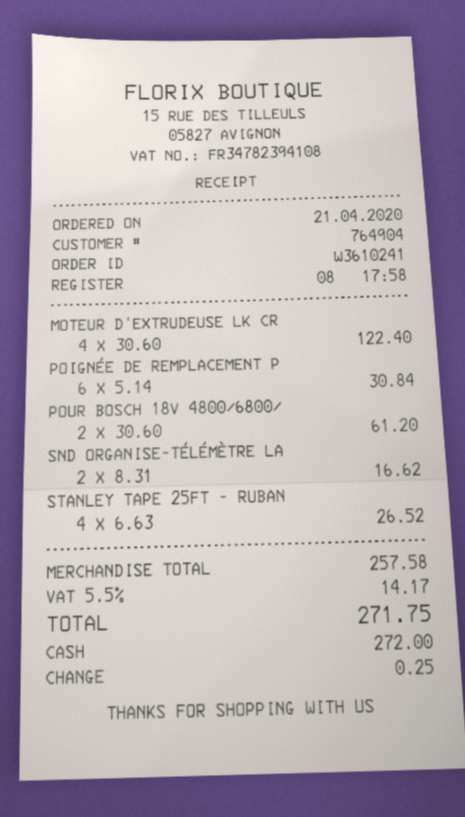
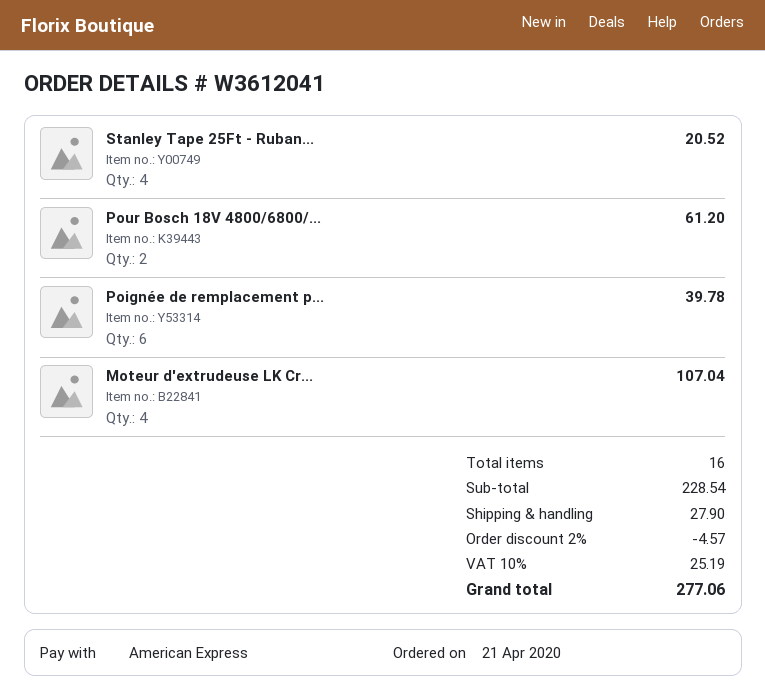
order number: W3610241 -> W3612041
payment method: cash -> American Express
MOTEUR D'EXTRUDEUSE LK CR: 4 for 122.40 -> 4 for 107.04
POIGNÉE DE REMPLACEMENT P: 6 for 30.84 -> 6 for 39.78
SND ORGANISE-TÉLÉMÈTRE LA: 2 for 16.62 -> none
STANLEY TAPE 25FT - RUBAN: 4 for 26.52 -> 4 for 20.52
subtotal: 257.58 -> 228.54
discount: none -> 2% = 4.57
shipping: none -> 27.90
tax: 5.5% = 14.17 -> 10% = 25.19
total: 271.75 -> 277.06

